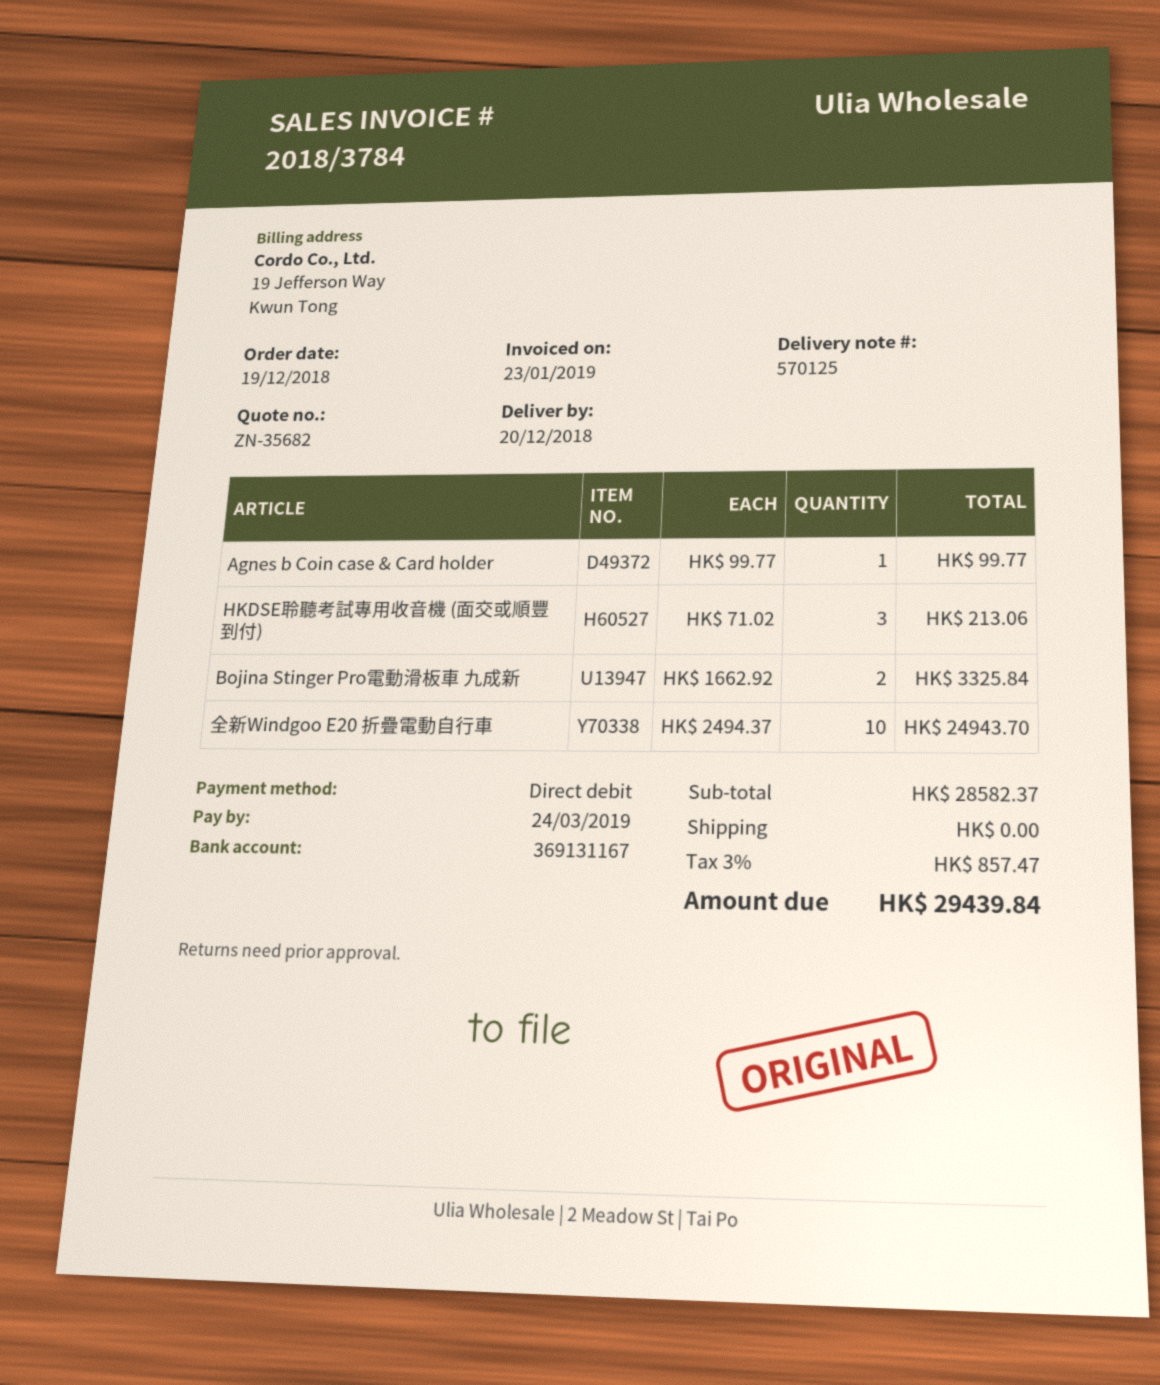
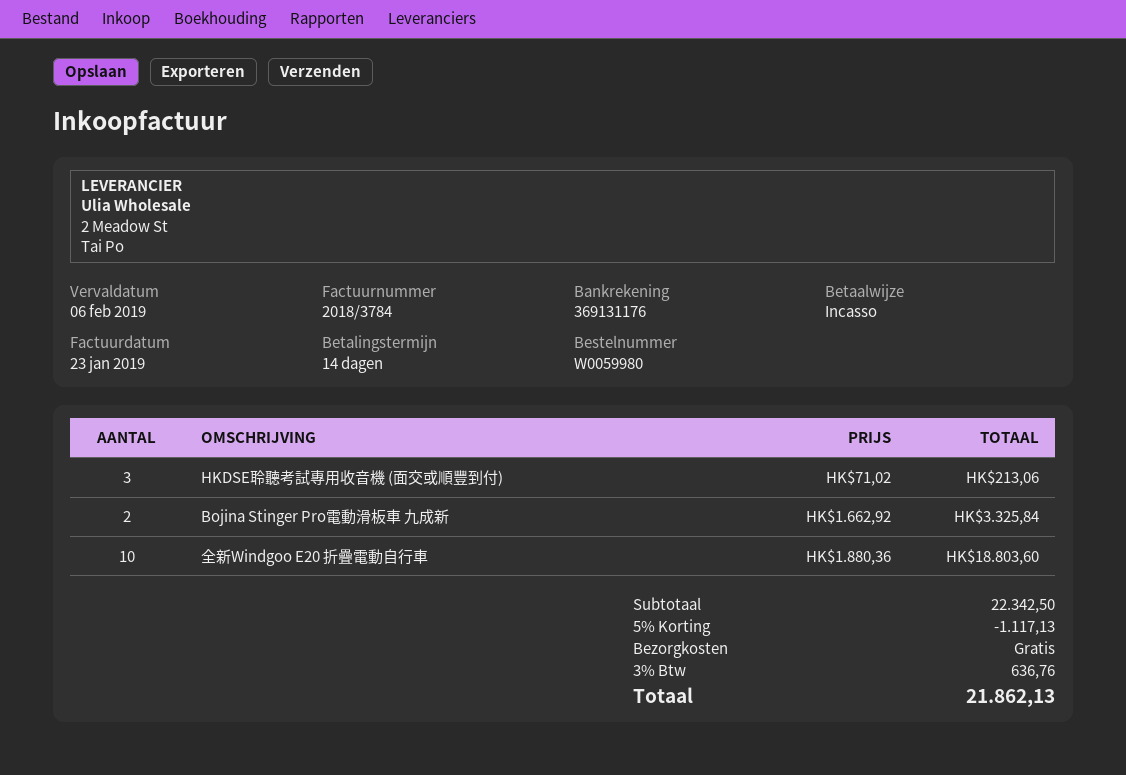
due date: 2019-03-24 -> 2019-02-06
bank account: 369131167 -> 369131176
Agnes b Coin case & Card holder: 1 x 99.77 = 99.77 -> none
全新Windgoo E20 折疊電動自行車: 10 x 2494.37 = 24943.70 -> 10 x 1880.36 = 18803.60
subtotal: 28582.37 -> 22342.50
discount: none -> 5% = 1117.13
tax: 3% = 857.47 -> 3% = 636.76
total: 29439.84 -> 21862.13

